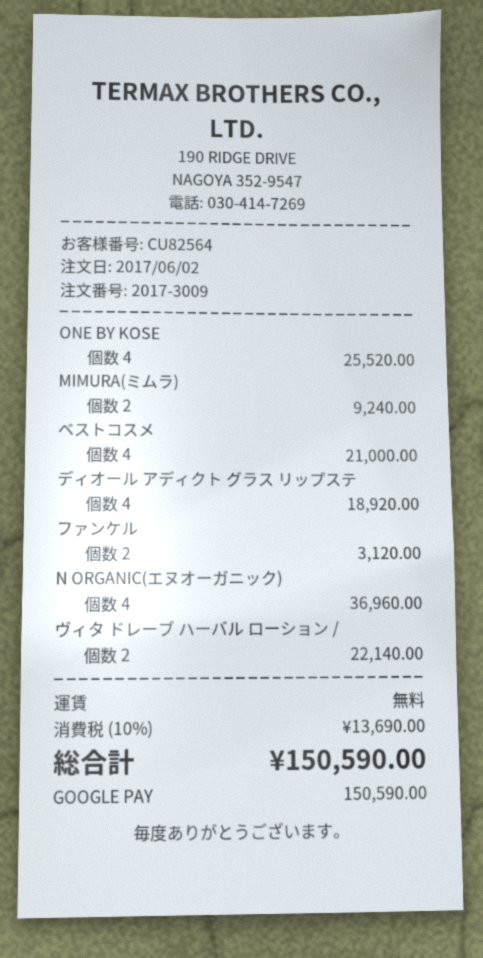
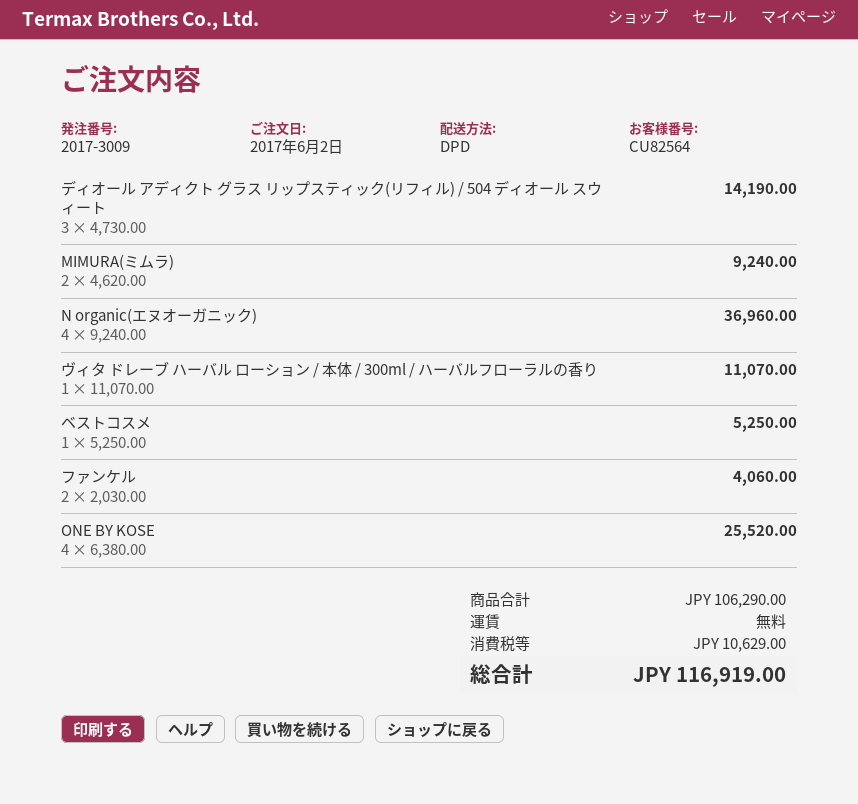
ベストコスメ: 4 for 21000.00 -> 1 for 5250.00
ディオール アディクト グラス リップステ: 4 for 18920.00 -> 3 for 14190.00
ファンケル: 2 for 3120.00 -> 2 for 4060.00
ヴィタ ドレーブ ハーバル ローション /: 2 for 22140.00 -> 1 for 11070.00
tax: 13690.00 -> 10629.00
total: 150590.00 -> 116919.00

